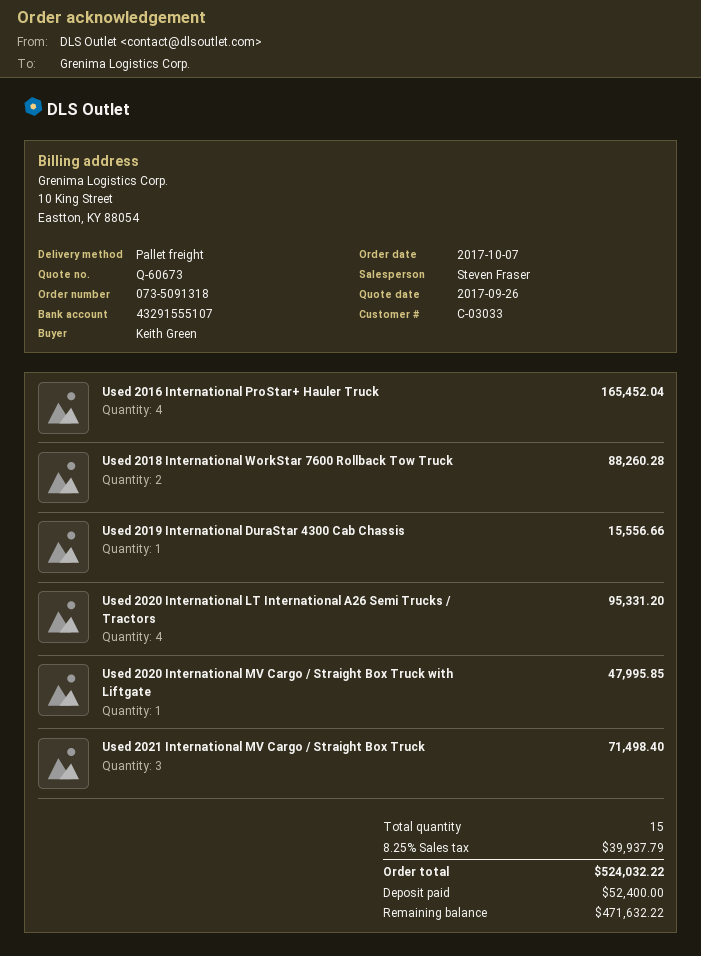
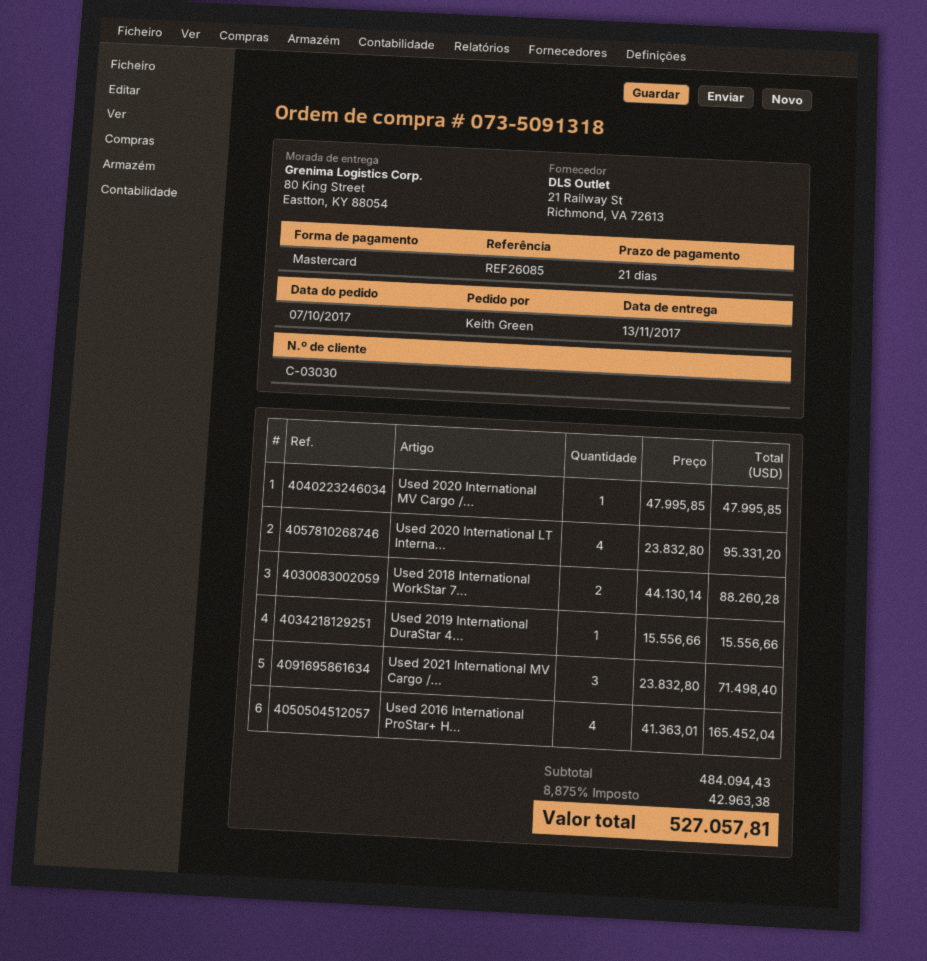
customer number: C-03033 -> C-03030
tax: 8.25% = 39937.79 -> 8.875% = 42963.38
total: 524032.22 -> 527057.81

